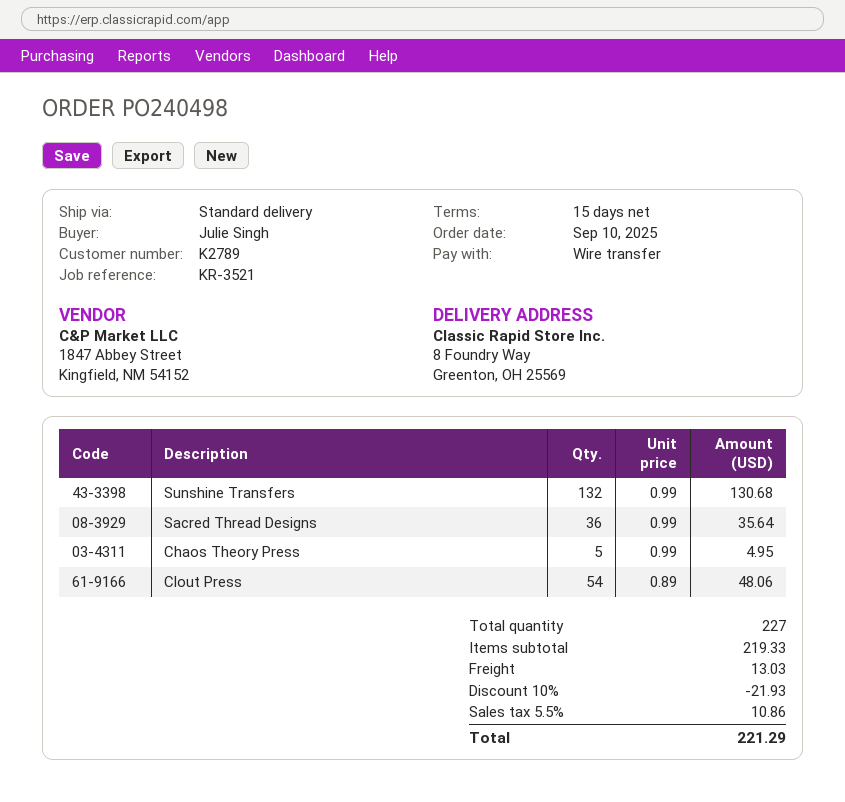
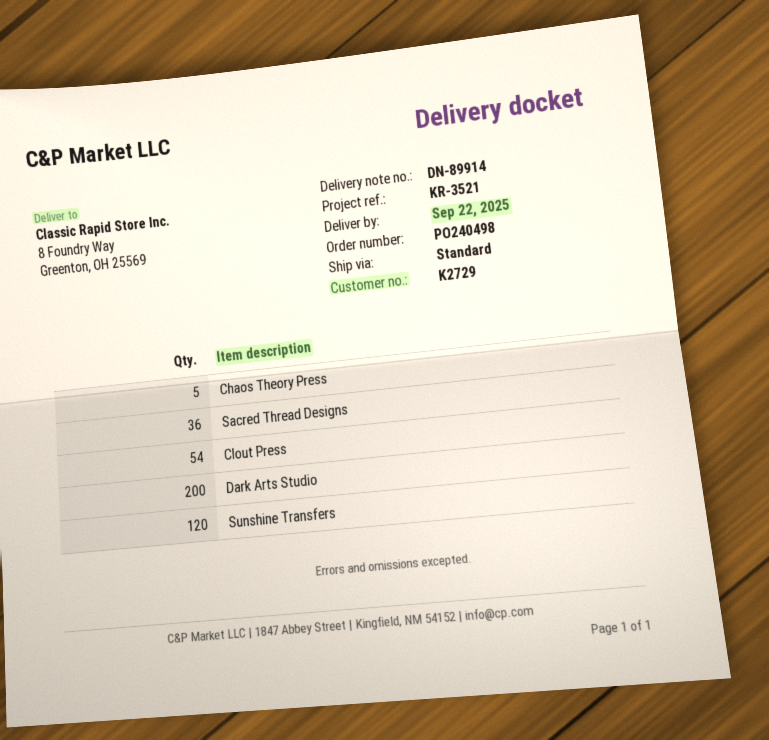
customer number: K2789 -> K2729
Sunshine Transfers: 132 -> 120
Dark Arts Studio: none -> 200

